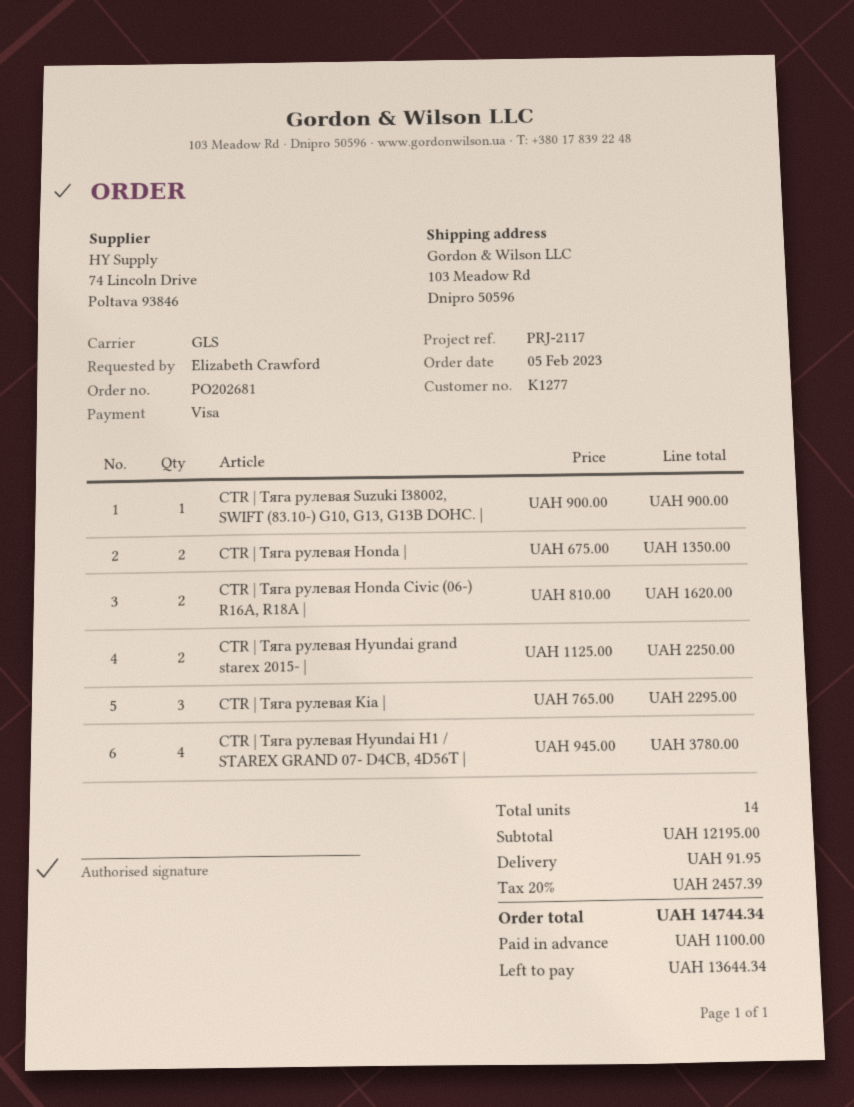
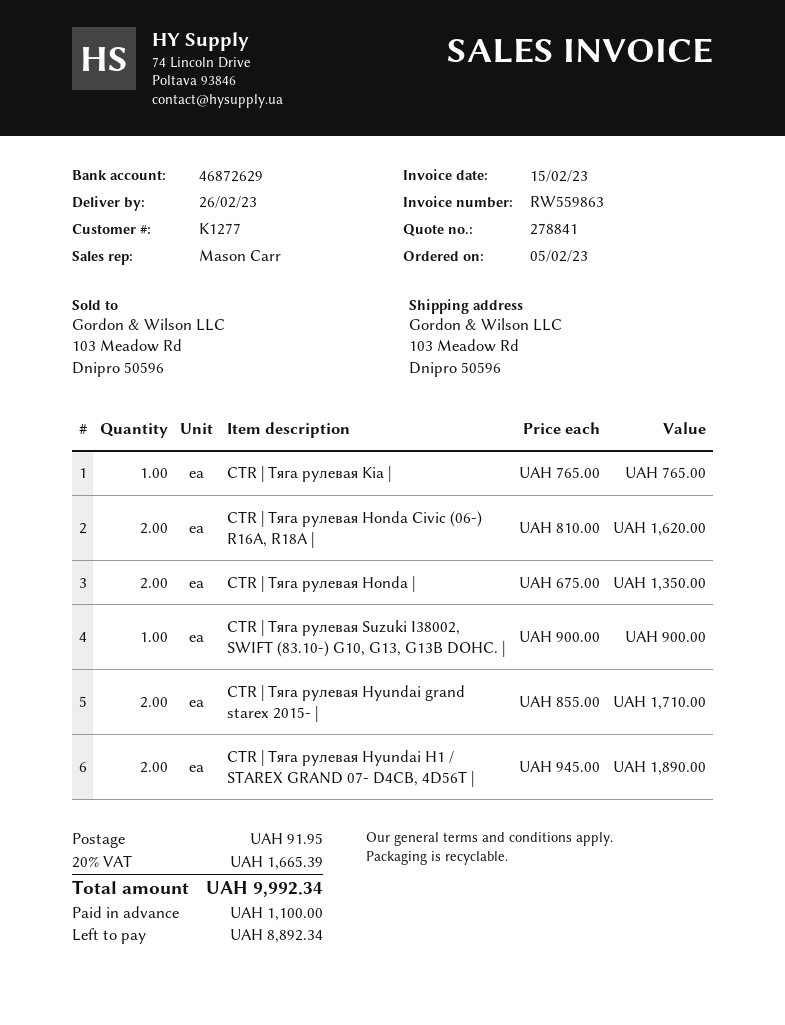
CTR | Тяга рулевая Hyundai grand starex 2015- |: 2 x 1125.00 = 2250.00 -> 2 x 855.00 = 1710.00
CTR | Тяга рулевая Kia |: 3 x 765.00 = 2295.00 -> 1 x 765.00 = 765.00
CTR | Тяга рулевая Hyundai H1 / STAREX GRAND 07- D4CB, 4D56T |: 4 x 945.00 = 3780.00 -> 2 x 945.00 = 1890.00
tax: 20% = 2457.39 -> 20% = 1665.39
total: 14744.34 -> 9992.34
balance: 13644.34 -> 8892.34

